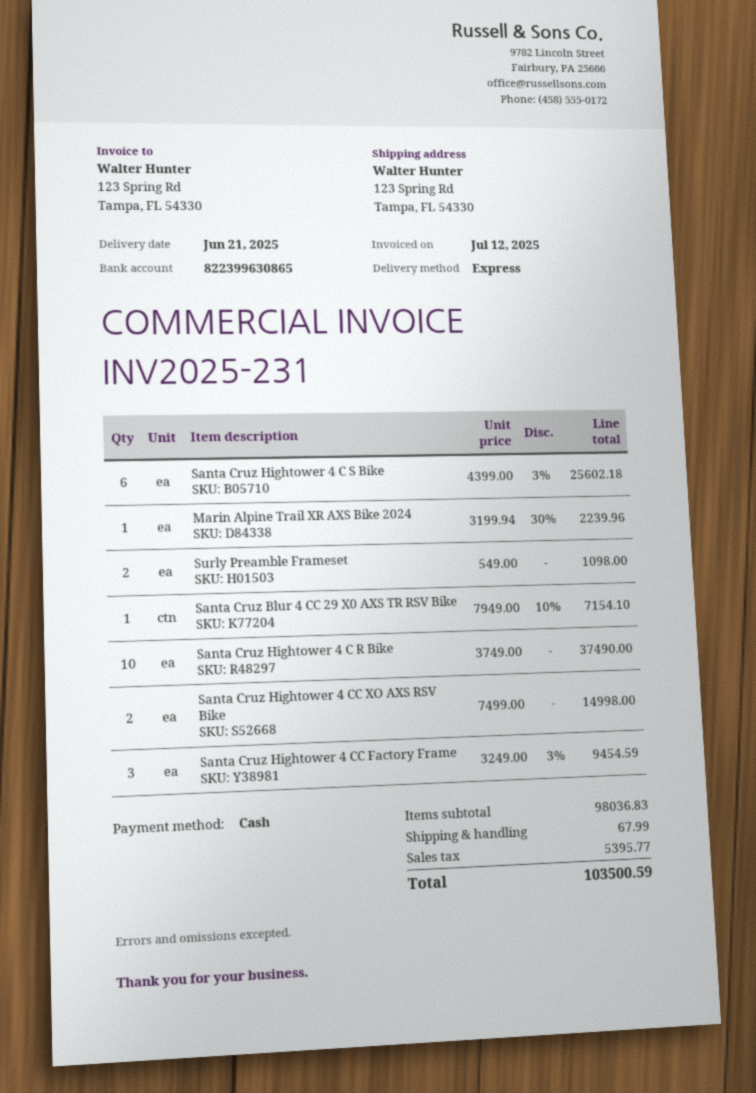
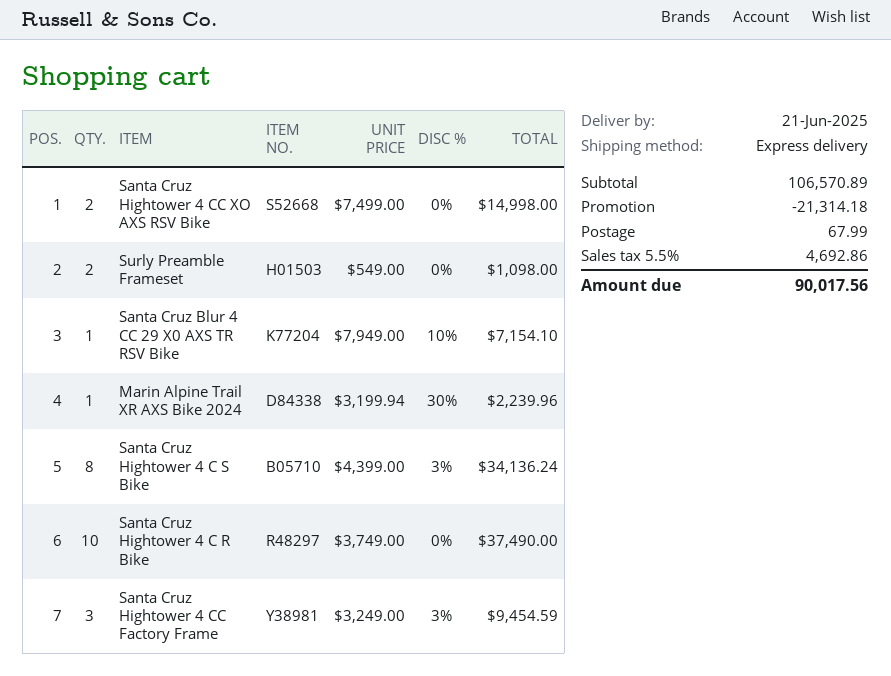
Santa Cruz Hightower 4 C S Bike: 6 x 4399.00 - 3% = 25602.18 -> 8 x 4399.00 - 3% = 34136.24
subtotal: 98036.83 -> 106570.89
discount: none -> 21314.18
tax: 5395.77 -> 4692.86
total: 103500.59 -> 90017.56

